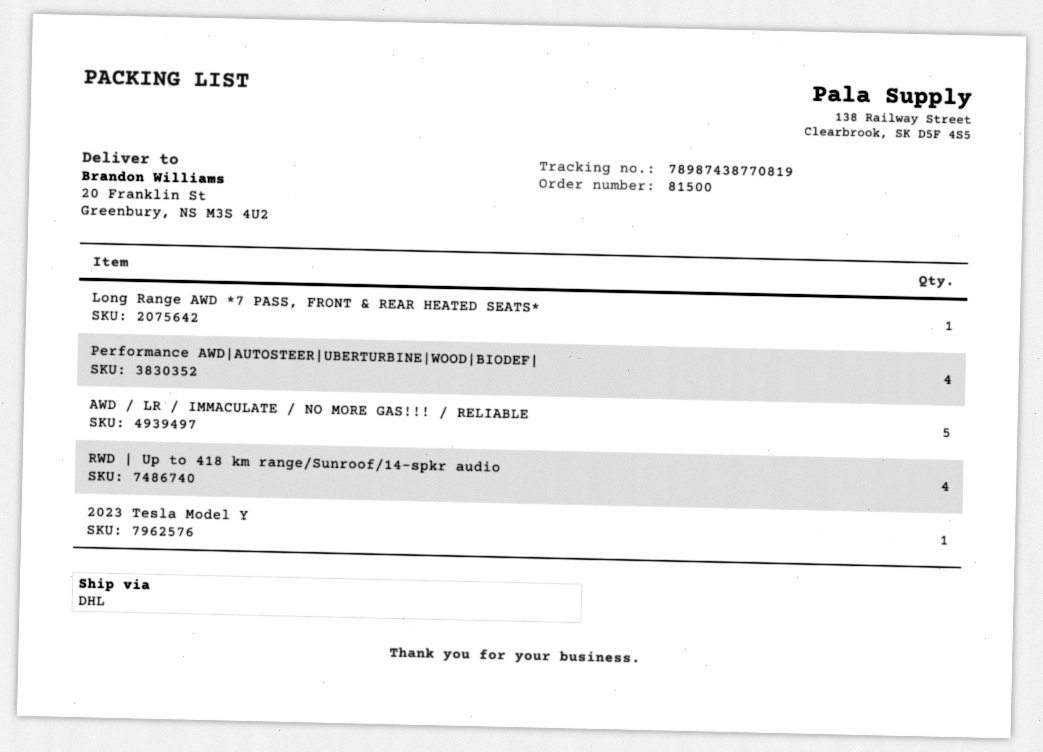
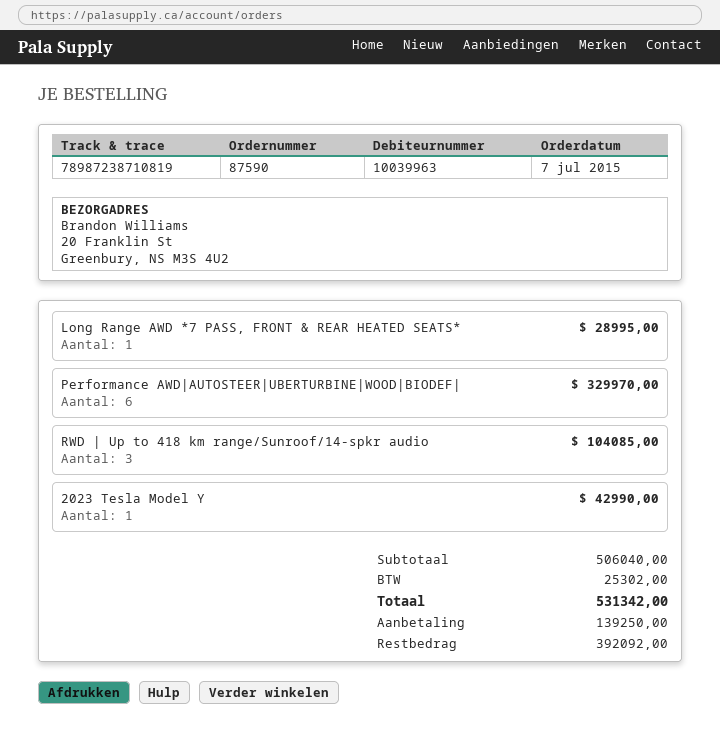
order number: 81500 -> 87590
tracking number: 78987438770819 -> 78987238710819
Performance AWD|AUTOSTEER|UBERTURBINE|WOOD|BIODEF|: 4 -> 6
AWD / LR / IMMACULATE / NO MORE GAS!!! / RELIABLE: 5 -> none
RWD | Up to 418 km range/Sunroof/14-spkr audio: 4 -> 3

